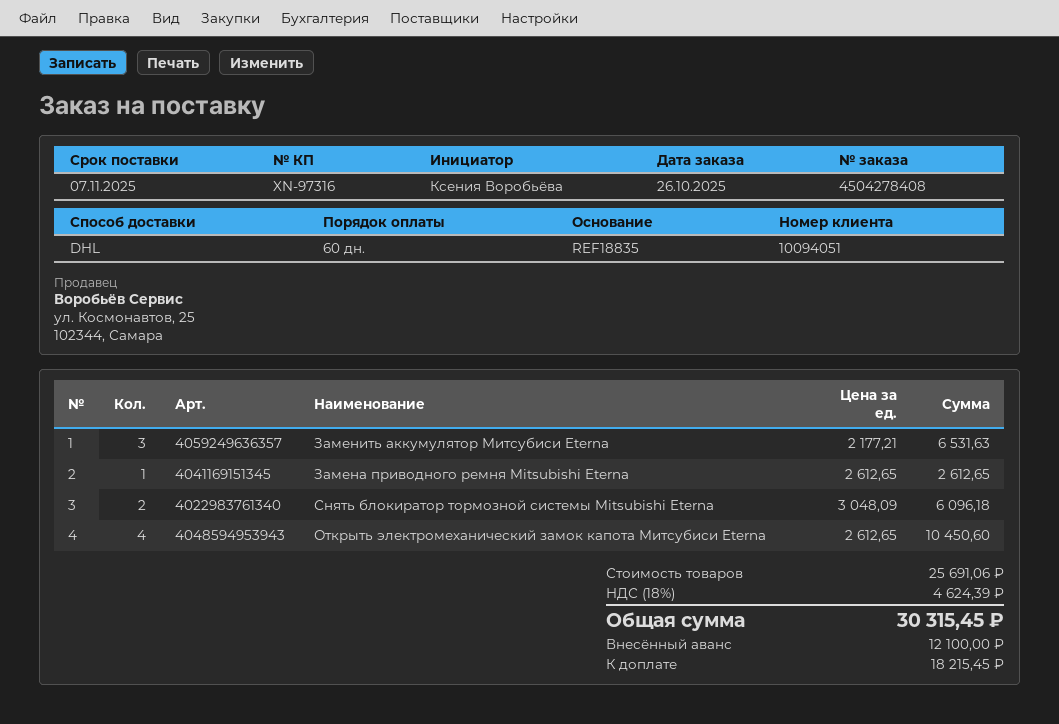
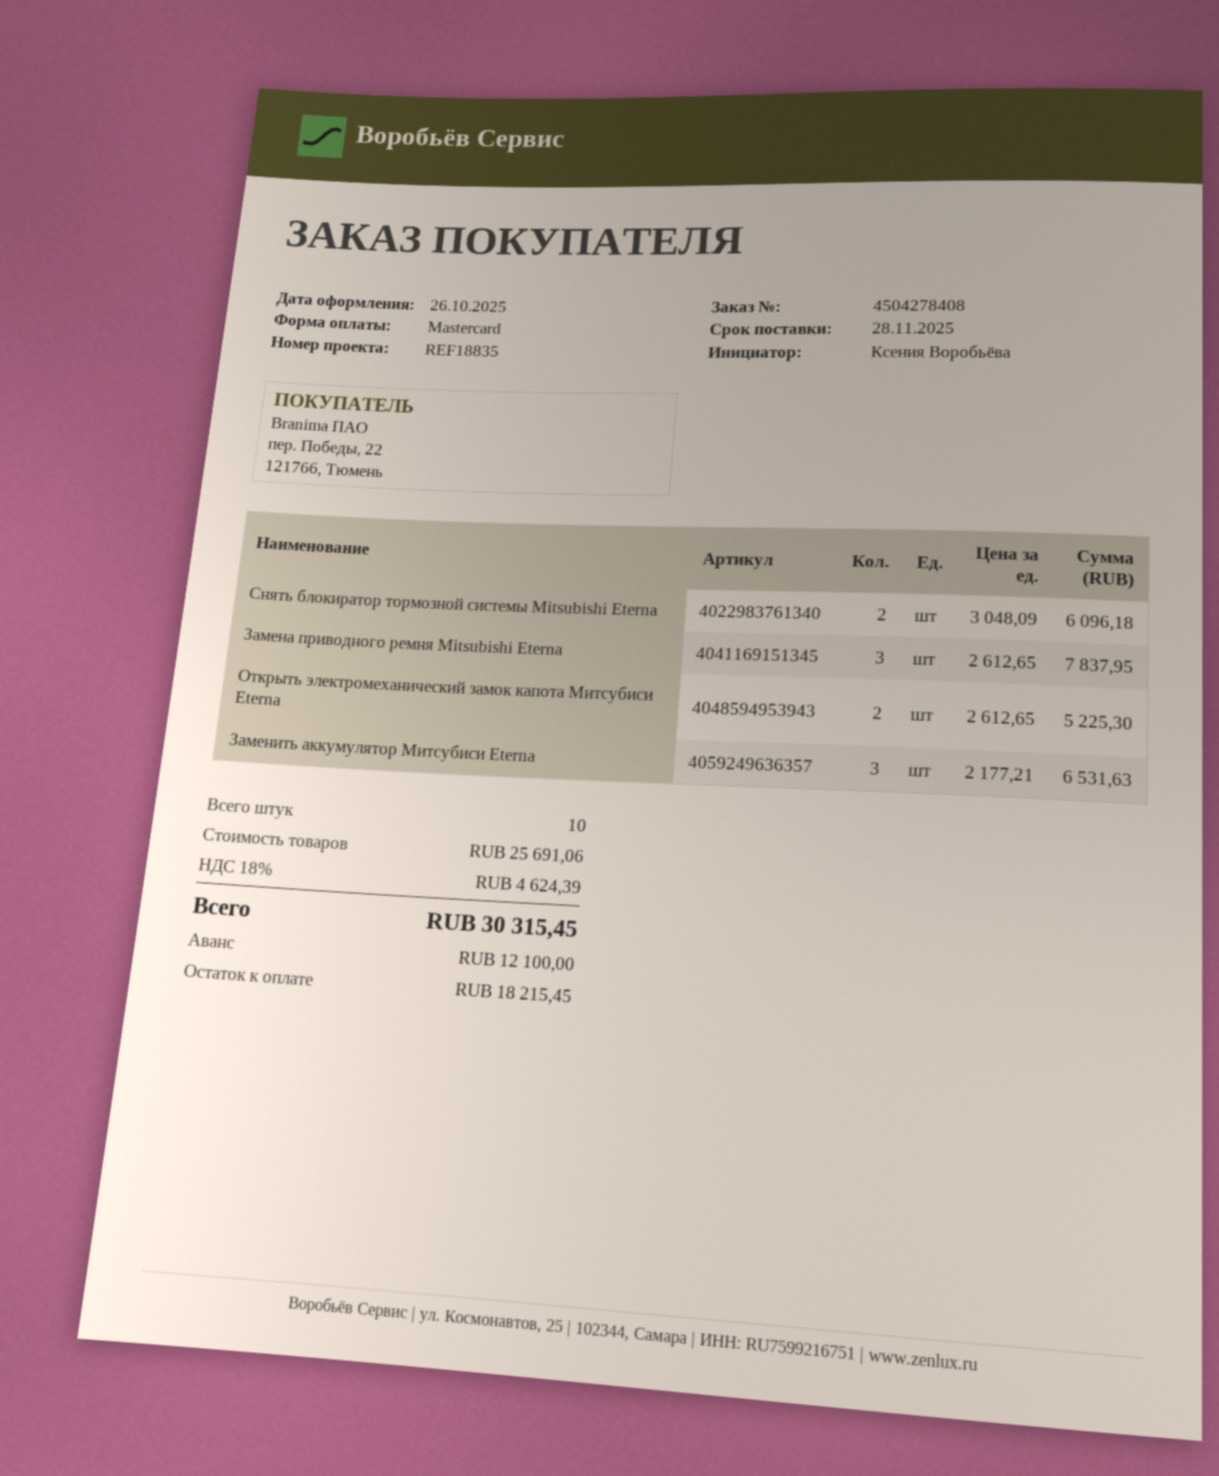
delivery date: 2025-11-07 -> 2025-11-28
Замена приводного ремня Mitsubishi Eterna: 1 x 2612.65 = 2612.65 -> 3 x 2612.65 = 7837.95
Открыть электромеханический замок капота Митсубиси Eterna: 4 x 2612.65 = 10450.60 -> 2 x 2612.65 = 5225.30

